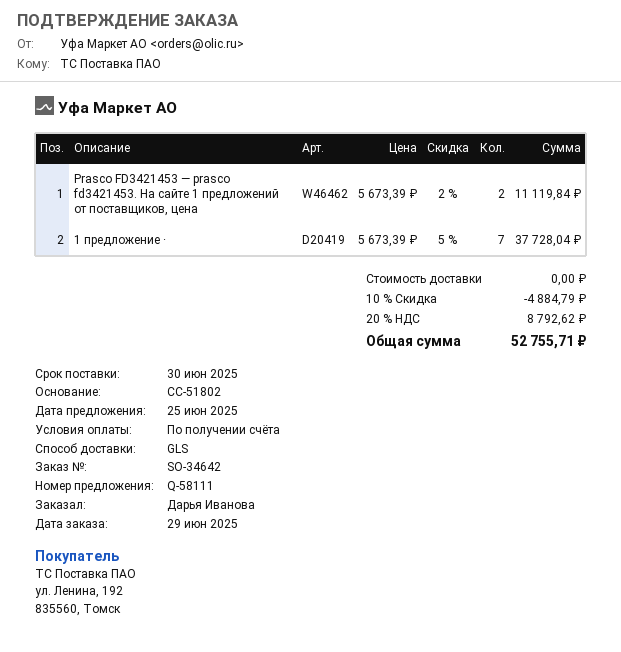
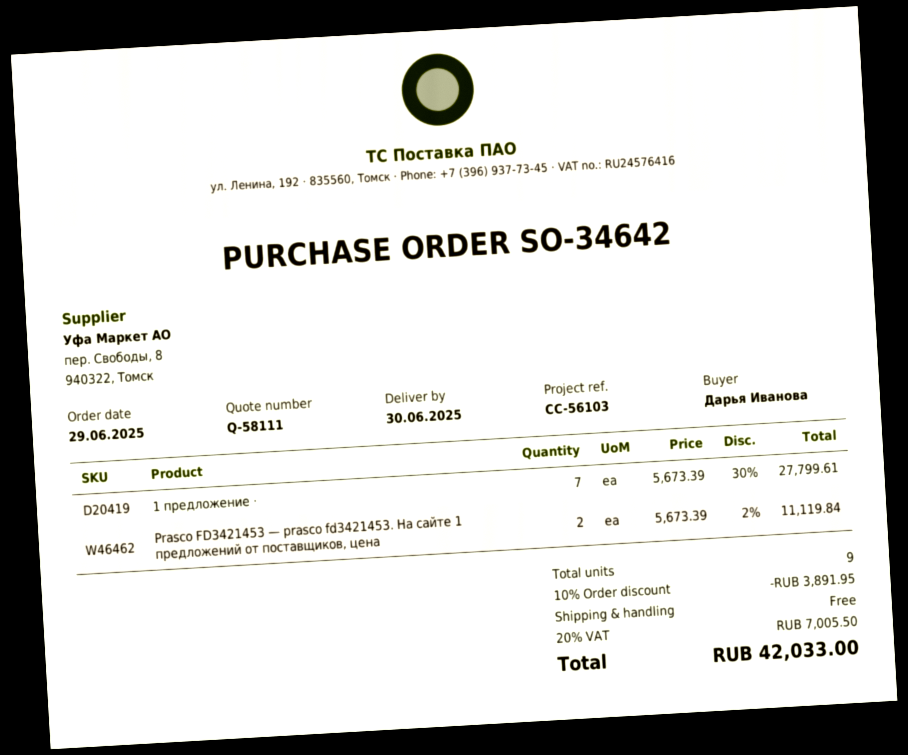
reference: CC-51802 -> CC-56103
1 предложение ·: 7 x 5673.39 - 5% = 37728.04 -> 7 x 5673.39 - 30% = 27799.61
discount: 10% = 4884.79 -> 10% = 3891.95
tax: 20% = 8792.62 -> 20% = 7005.50
total: 52755.71 -> 42033.00

